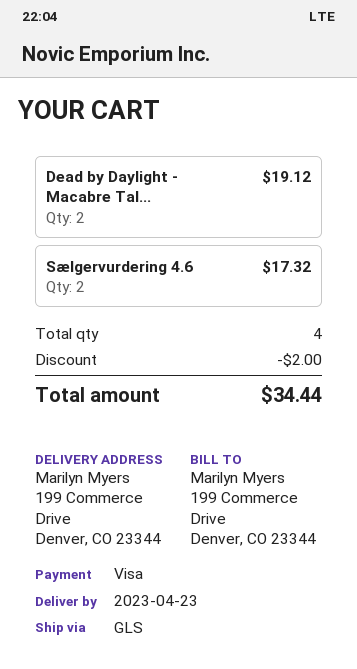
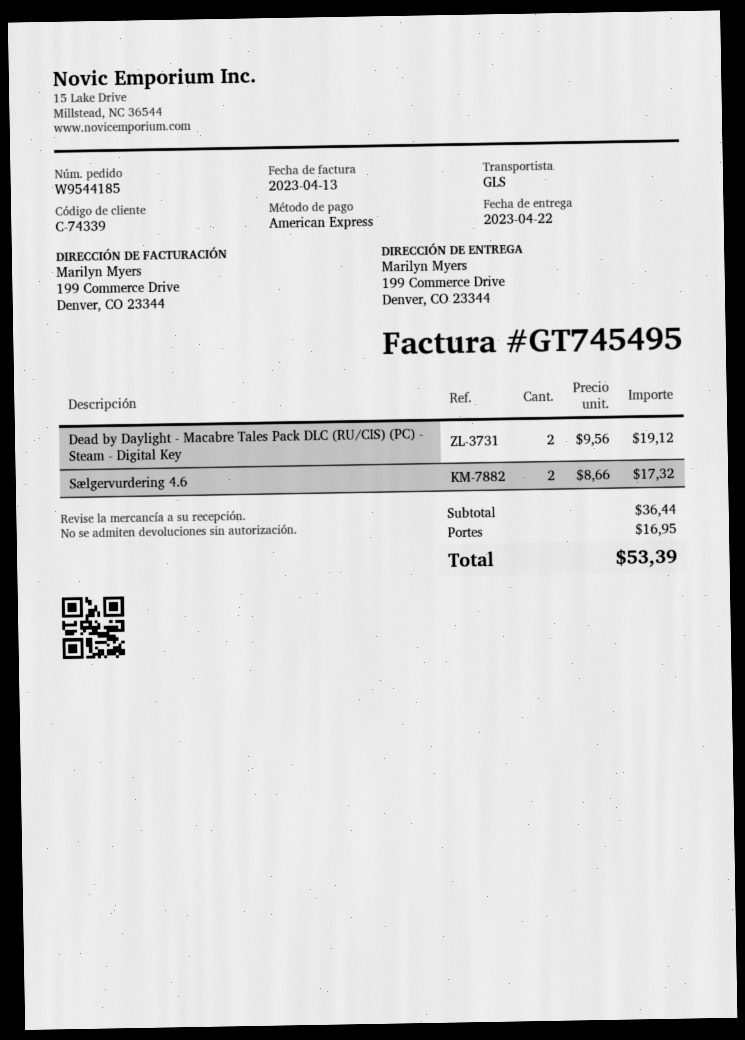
delivery date: 2023-04-23 -> 2023-04-22
payment method: Visa -> American Express
discount: 2.00 -> none
shipping: none -> 16.95
total: 34.44 -> 53.39

